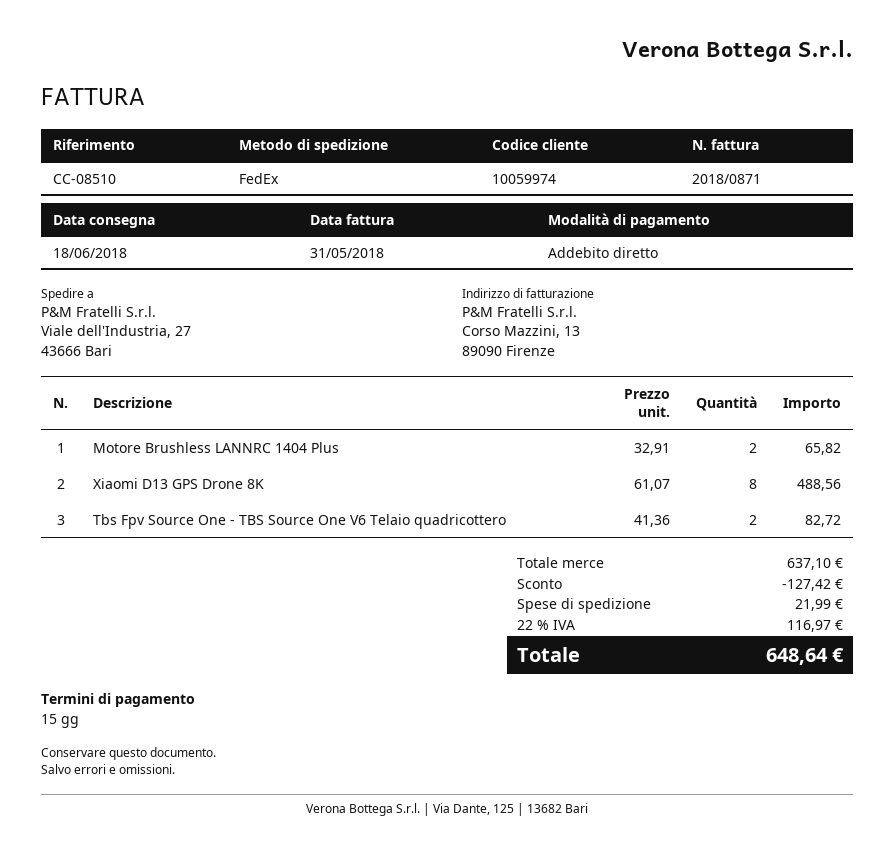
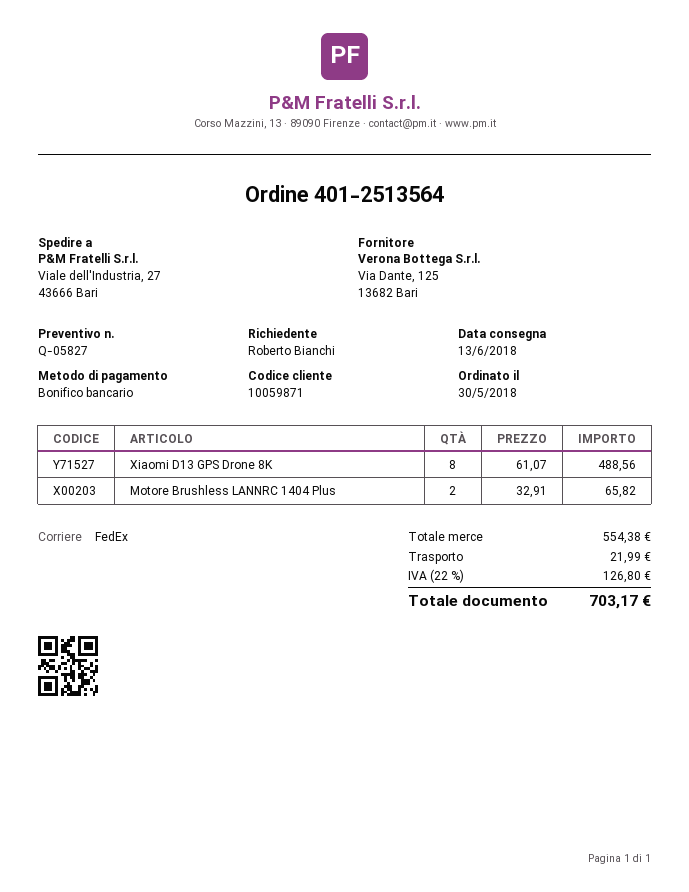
delivery date: 2018-06-18 -> 2018-06-13
customer number: 10059974 -> 10059871
payment method: direct debit -> bank transfer
Tbs Fpv Source One - TBS Source One V6 Telaio quadricottero: 2 x 41.36 = 82.72 -> none
subtotal: 637.10 -> 554.38
discount: 127.42 -> none
tax: 22% = 116.97 -> 22% = 126.80
total: 648.64 -> 703.17

